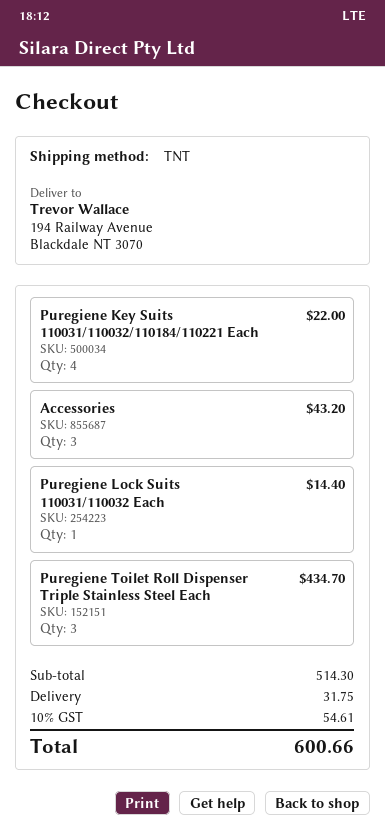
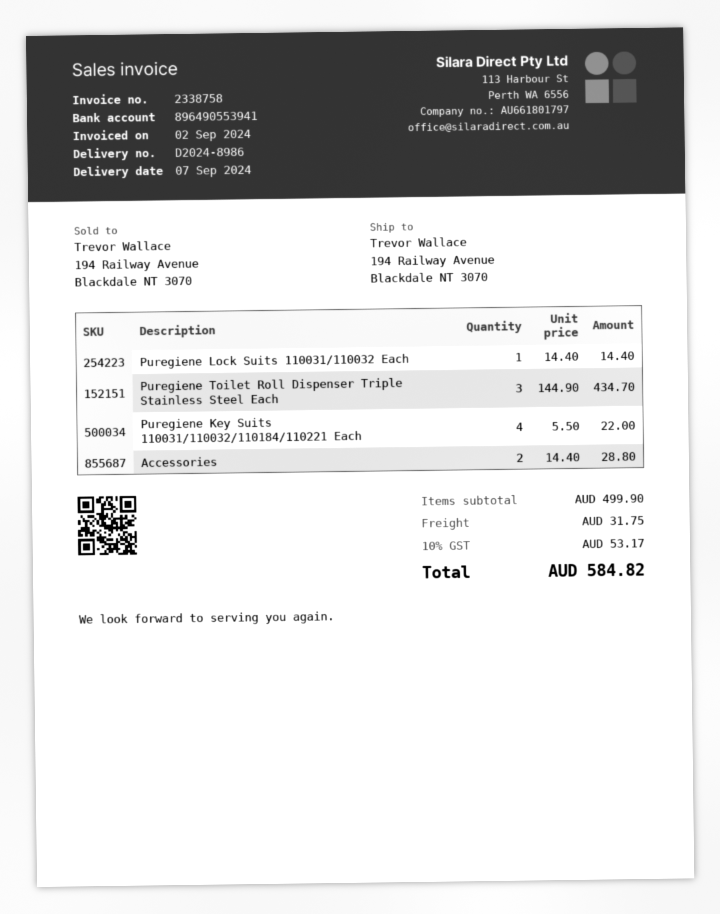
Accessories: 3 for 43.20 -> 2 for 28.80
subtotal: 514.30 -> 499.90
tax: 10% = 54.61 -> 10% = 53.17
total: 600.66 -> 584.82

